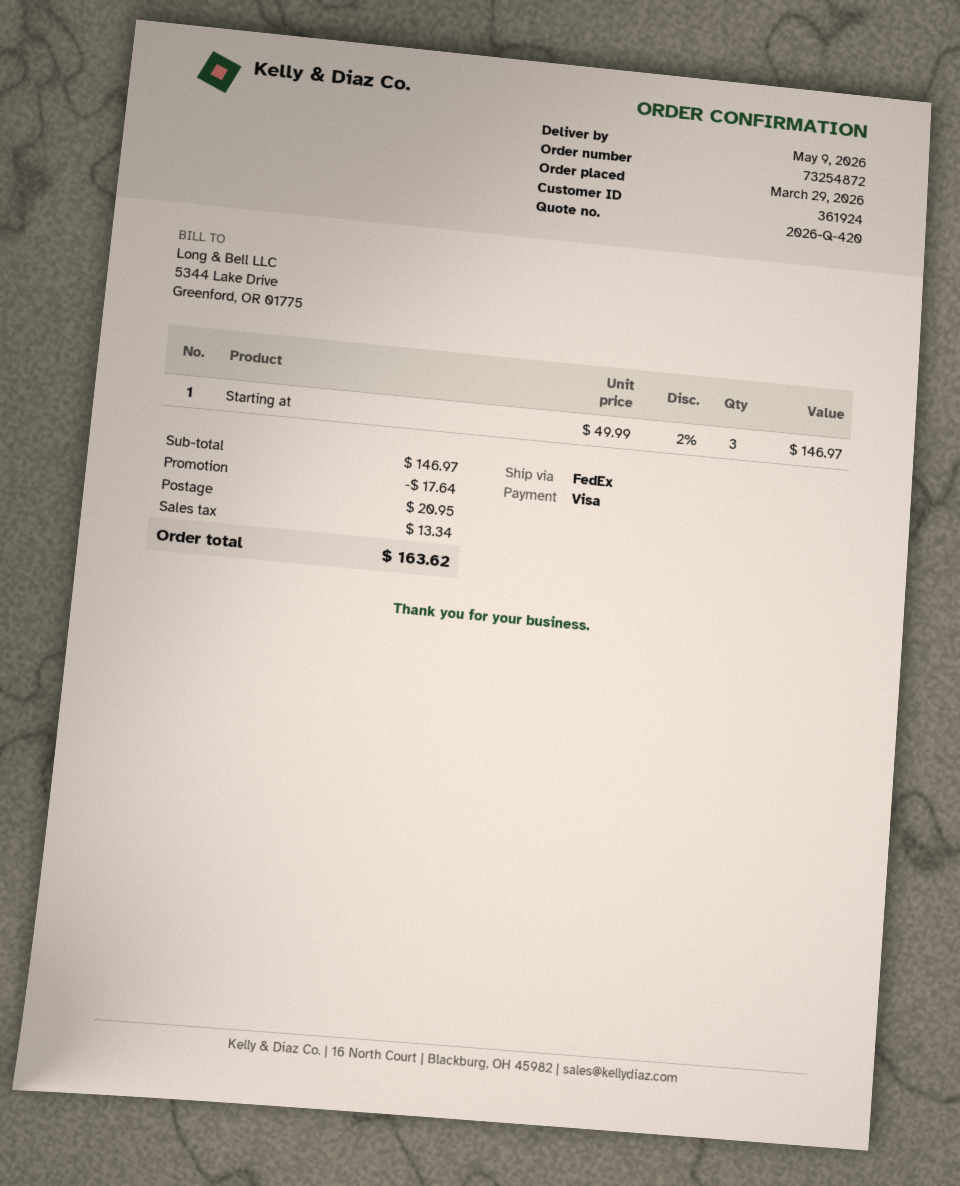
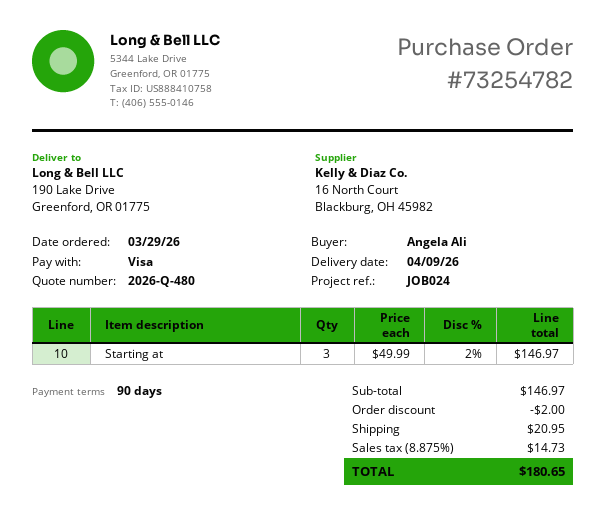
quote number: 2026-Q-420 -> 2026-Q-480
order number: 73254872 -> 73254782
delivery date: 2026-05-09 -> 2026-04-09
discount: 17.64 -> 2.00
tax: 13.34 -> 14.73
total: 163.62 -> 180.65

